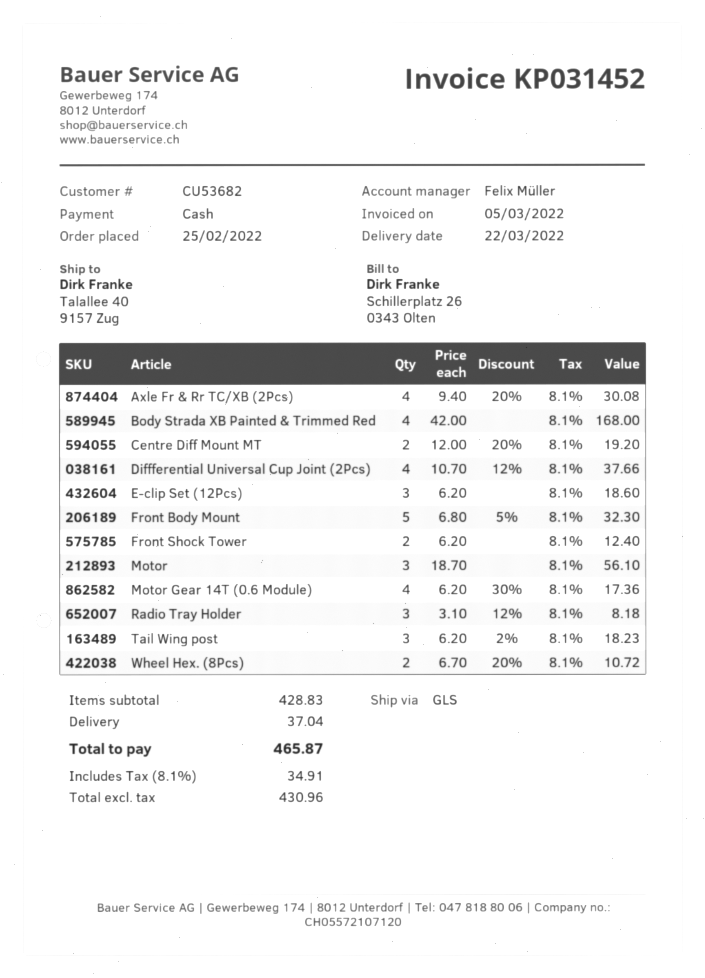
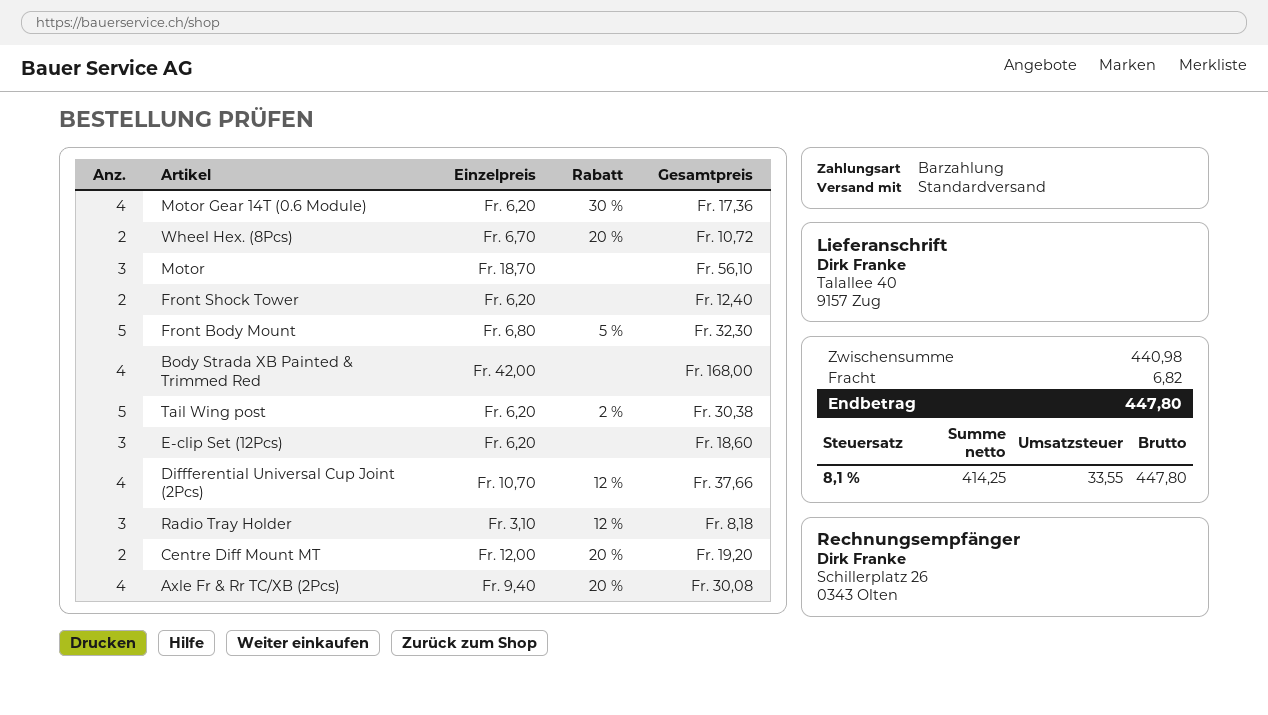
shipping method: GLS -> standard
Tail Wing post: 3 x 6.20 - 2% = 18.23 -> 5 x 6.20 - 2% = 30.38
subtotal: 428.83 -> 440.98
shipping: 37.04 -> 6.82
net: 430.96 -> 414.25
tax: 8.1% = 34.91 -> 8.1% = 33.55
total: 465.87 -> 447.80

